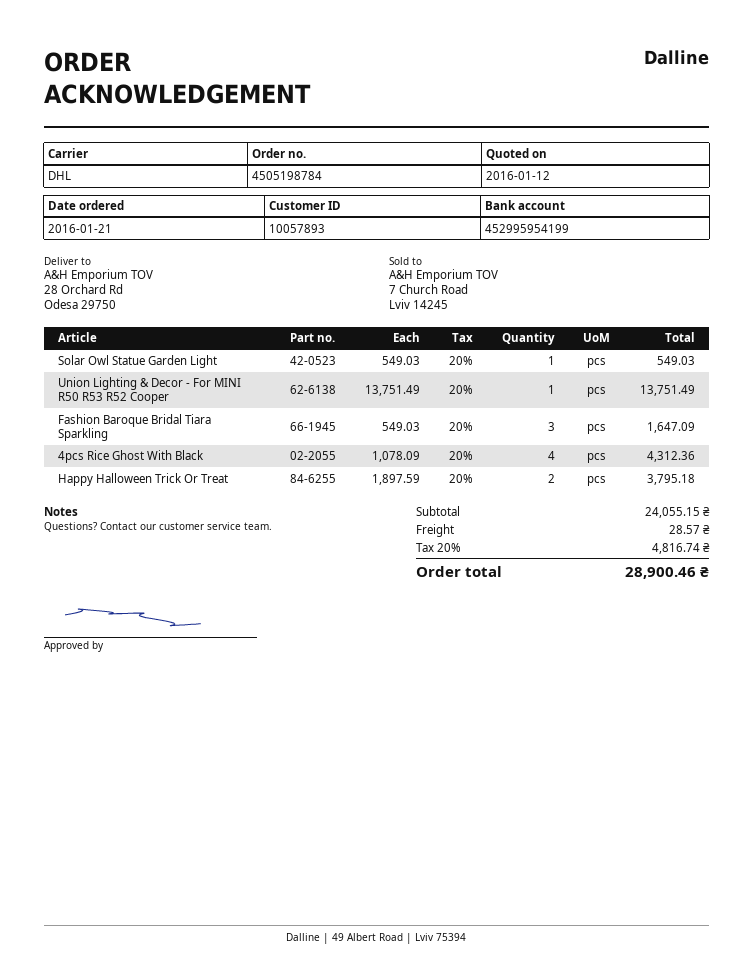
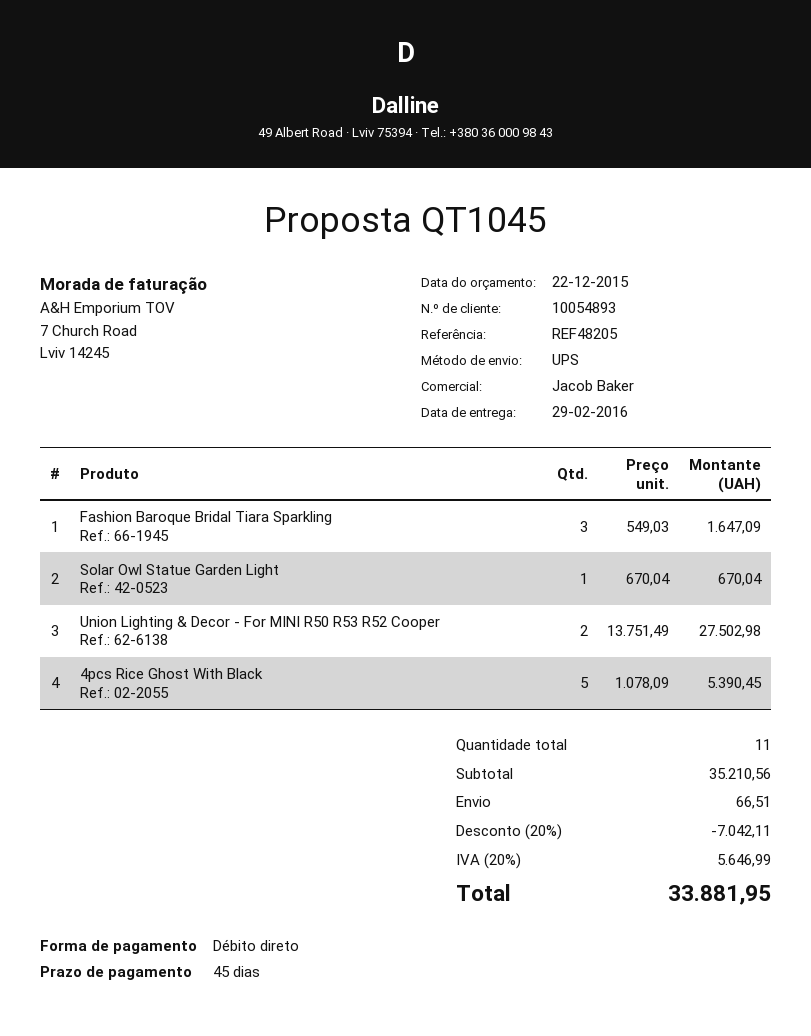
quote date: 2016-01-12 -> 2015-12-22
customer number: 10057893 -> 10054893
shipping method: DHL -> UPS
Solar Owl Statue Garden Light: 1 x 549.03 = 549.03 -> 1 x 670.04 = 670.04
Union Lighting & Decor - For MINI R50 R53 R52 Cooper: 1 x 13751.49 = 13751.49 -> 2 x 13751.49 = 27502.98
4pcs Rice Ghost With Black: 4 x 1078.09 = 4312.36 -> 5 x 1078.09 = 5390.45
Happy Halloween Trick Or Treat: 2 x 1897.59 = 3795.18 -> none
subtotal: 24055.15 -> 35210.56
discount: none -> 20% = 7042.11
shipping: 28.57 -> 66.51
tax: 20% = 4816.74 -> 20% = 5646.99
total: 28900.46 -> 33881.95

